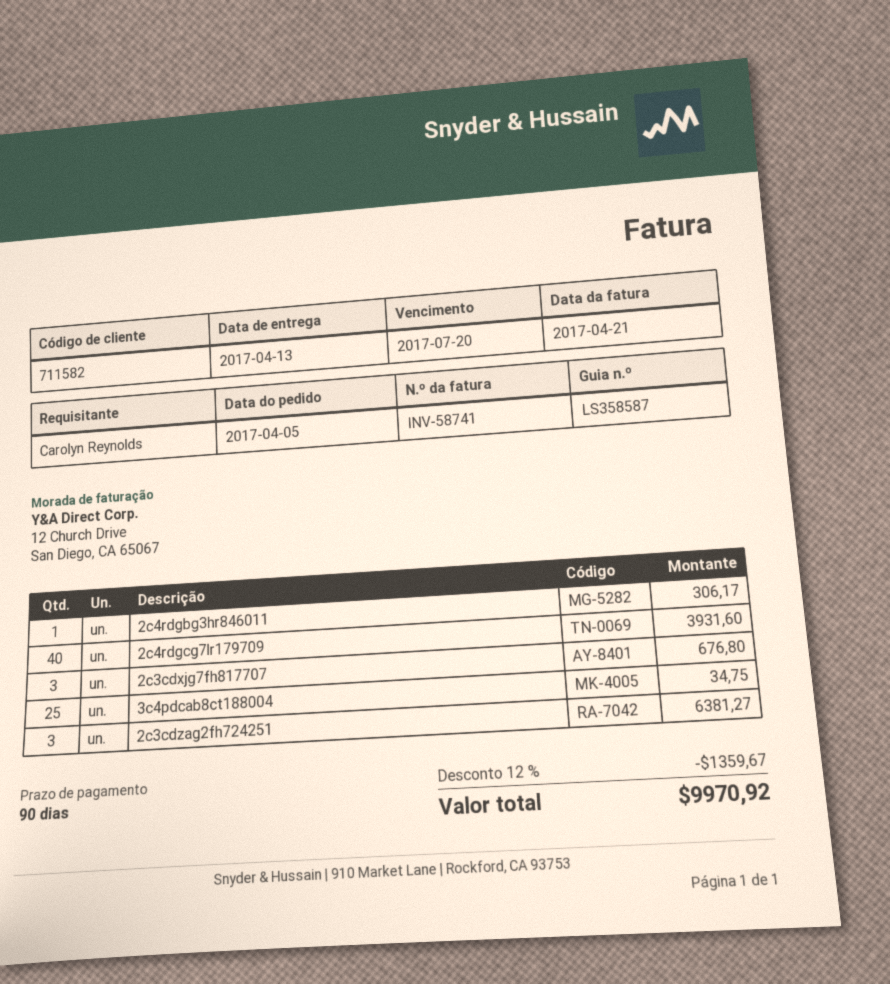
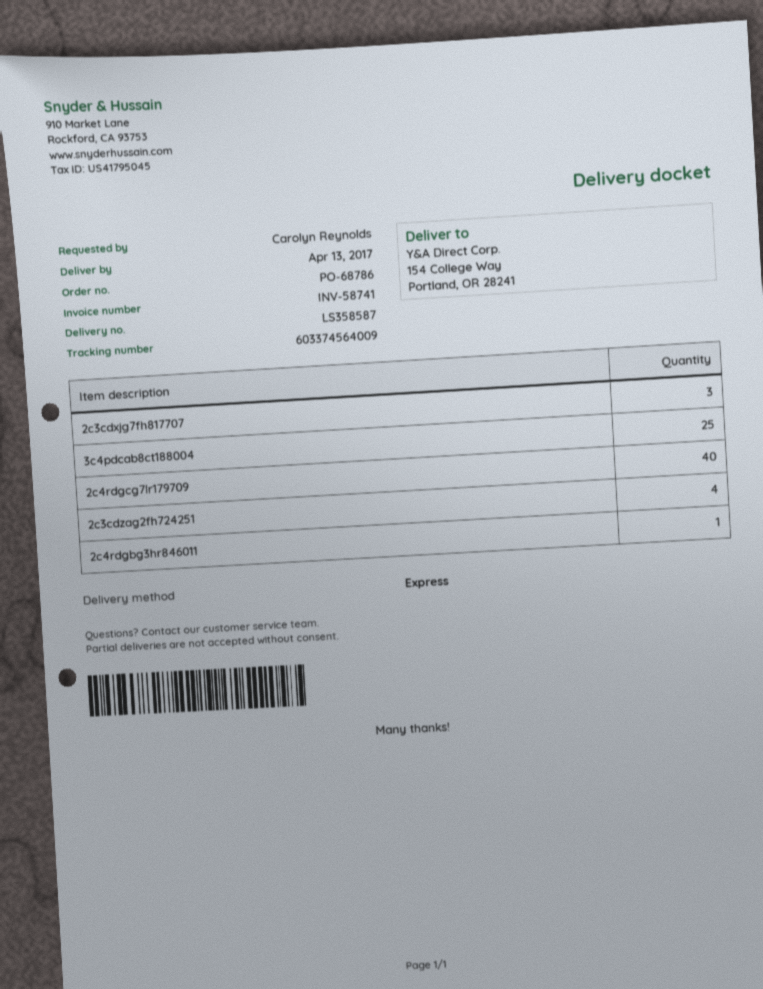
2c3cdzag2fh724251: 3 -> 4

